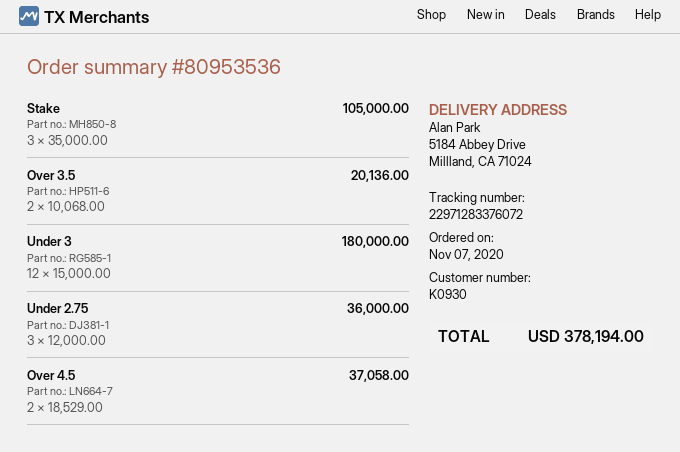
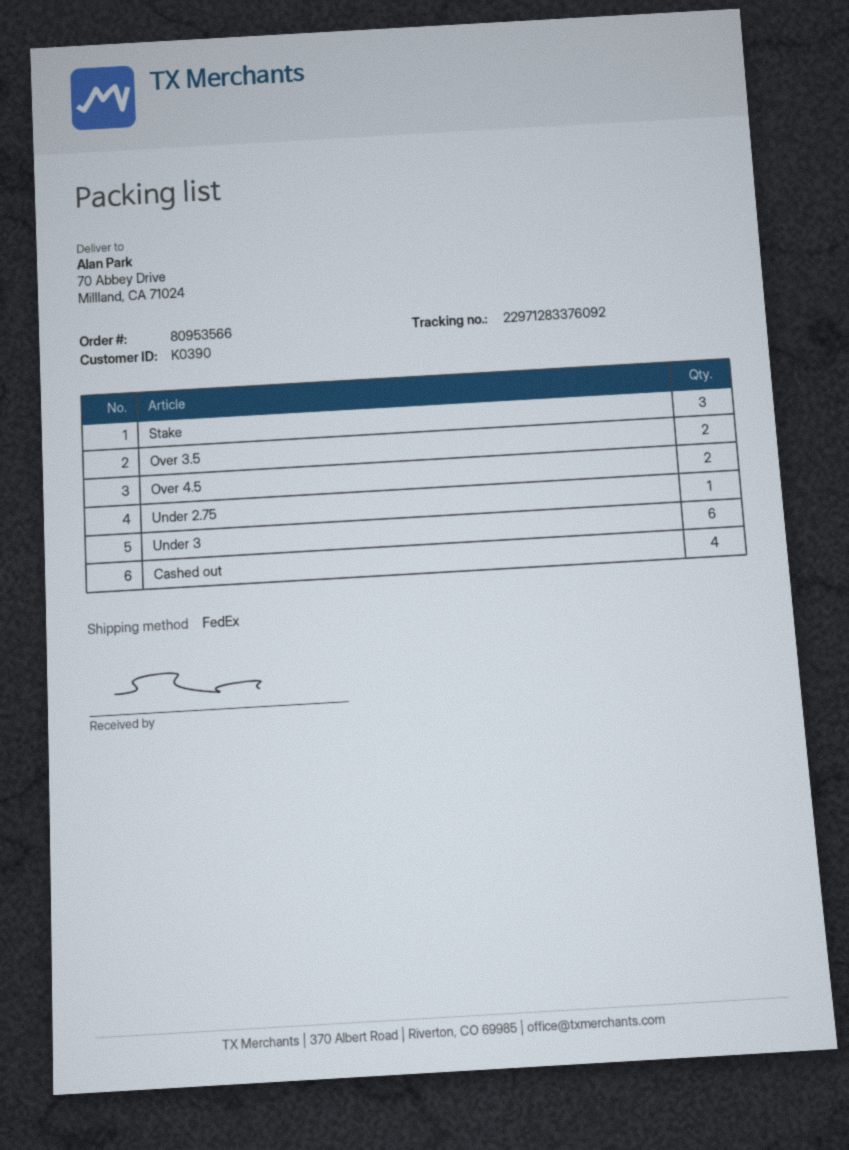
order number: 80953536 -> 80953566
customer number: K0930 -> K0390
tracking number: 22971283376072 -> 22971283376092
ship to: 5184 Abbey Drive, Millland, CA 71024 -> 70 Abbey Drive, Millland, CA 71024
Under 3: 12 -> 6
Under 2.75: 3 -> 1
Cashed out: none -> 4

